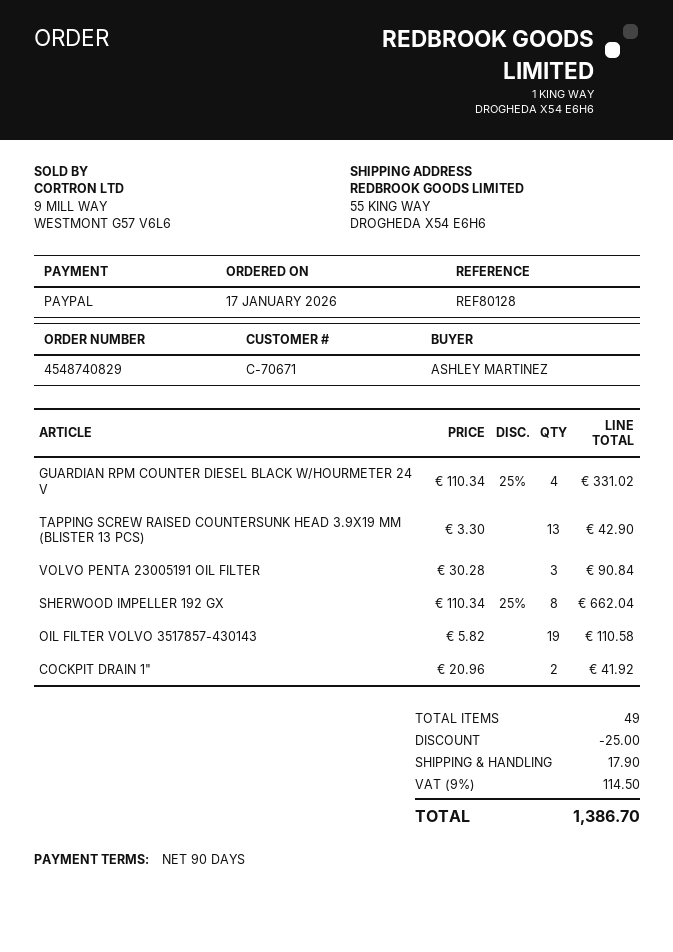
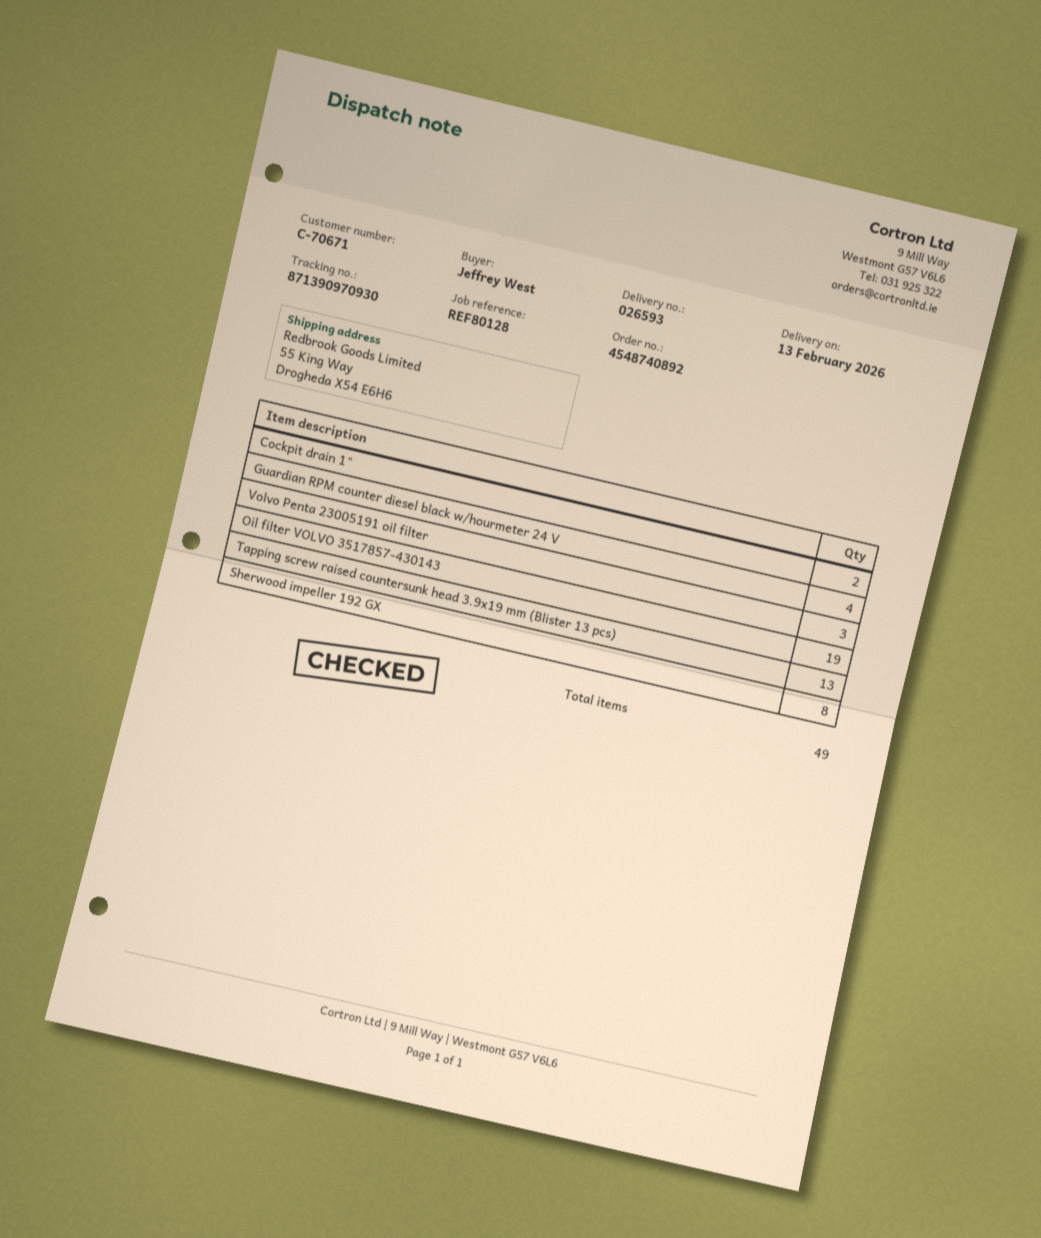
order number: 4548740829 -> 4548740892
ordered by: ASHLEY MARTINEZ -> Jeffrey West

